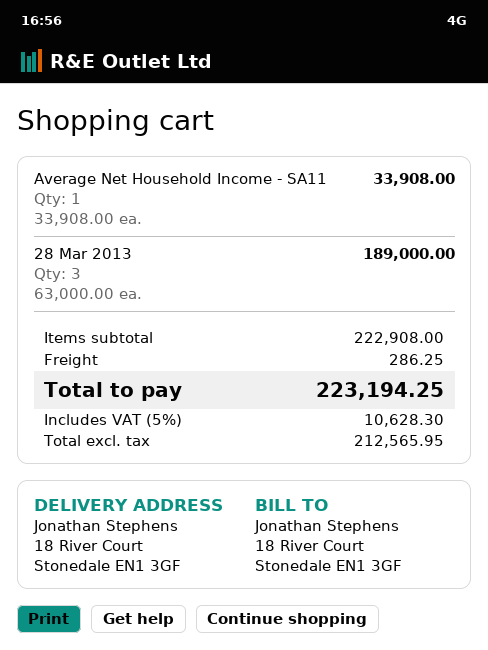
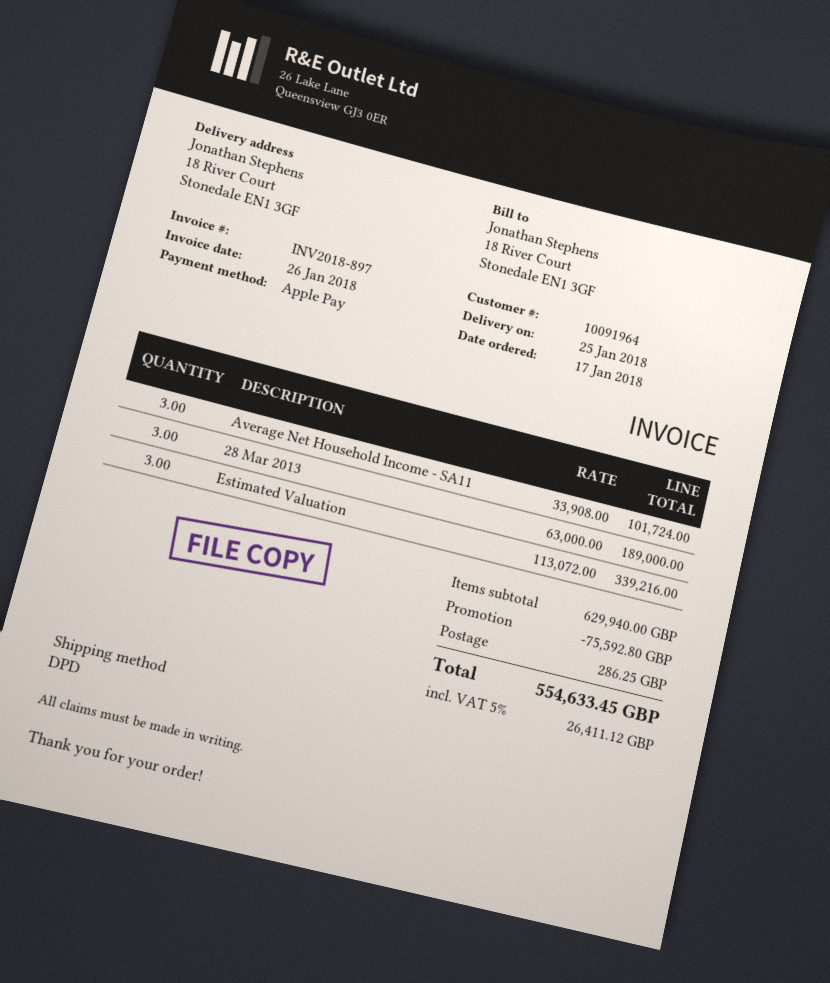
Average Net Household Income - SA11: 1 x 33908.00 = 33908.00 -> 3 x 33908.00 = 101724.00
Estimated Valuation: none -> 3 x 113072.00 = 339216.00
subtotal: 222908.00 -> 629940.00
discount: none -> 75592.80
tax: 5% = 10628.30 -> 5% = 26411.12
total: 223194.25 -> 554633.45

